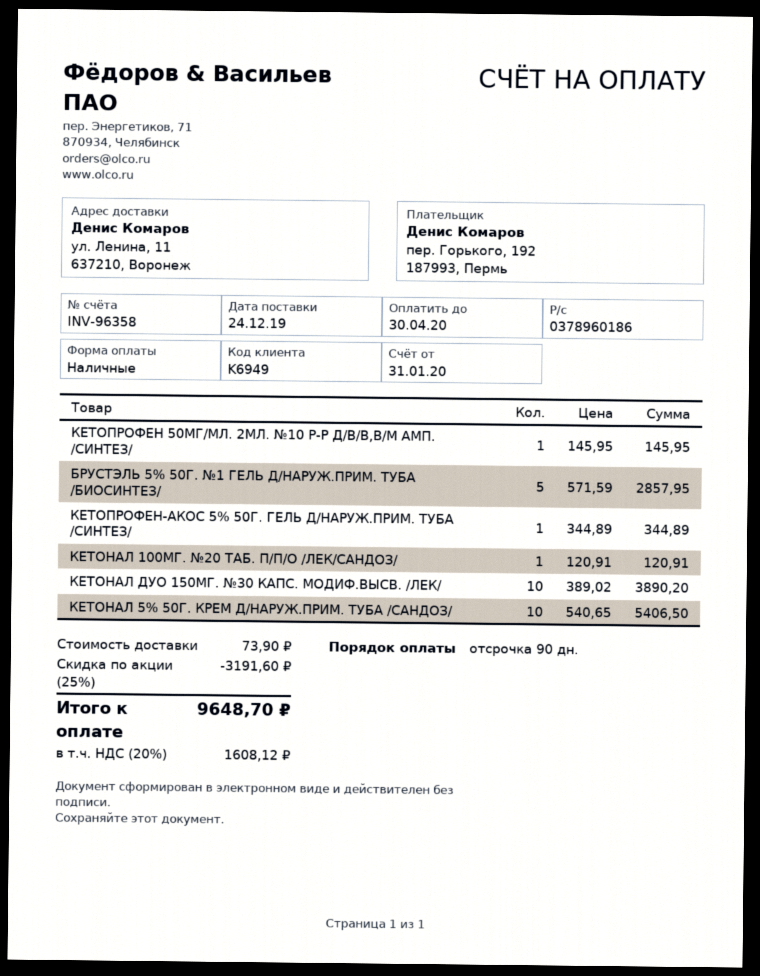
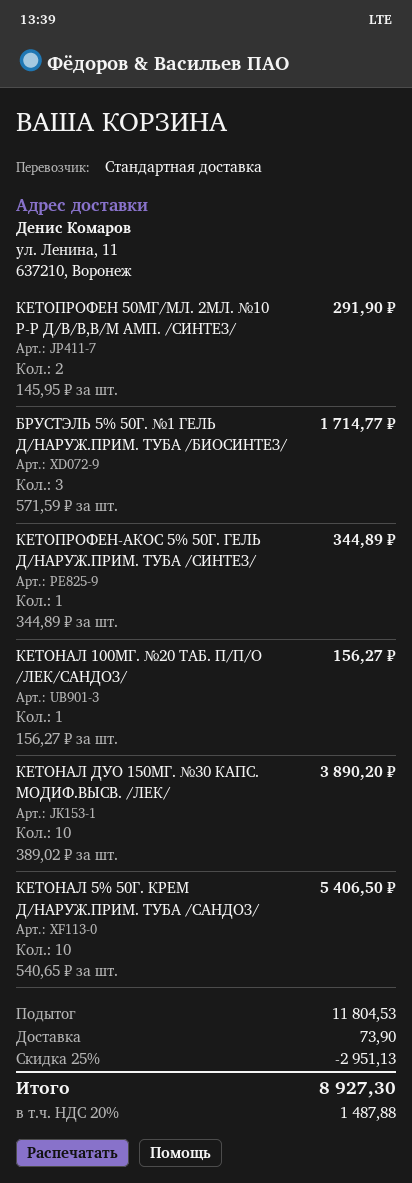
КЕТОПРОФЕН 50МГ/МЛ. 2МЛ. №10 Р-Р Д/В/В,В/М АМП. /СИНТЕЗ/: 1 x 145.95 = 145.95 -> 2 x 145.95 = 291.90
БРУСТЭЛЬ 5% 50Г. №1 ГЕЛЬ Д/НАРУЖ.ПРИМ. ТУБА /БИОСИНТЕЗ/: 5 x 571.59 = 2857.95 -> 3 x 571.59 = 1714.77
КЕТОНАЛ 100МГ. №20 ТАБ. П/П/О /ЛЕК/САНДОЗ/: 1 x 120.91 = 120.91 -> 1 x 156.27 = 156.27
discount: 25% = 3191.60 -> 25% = 2951.13
tax: 20% = 1608.12 -> 20% = 1487.88
total: 9648.70 -> 8927.30

